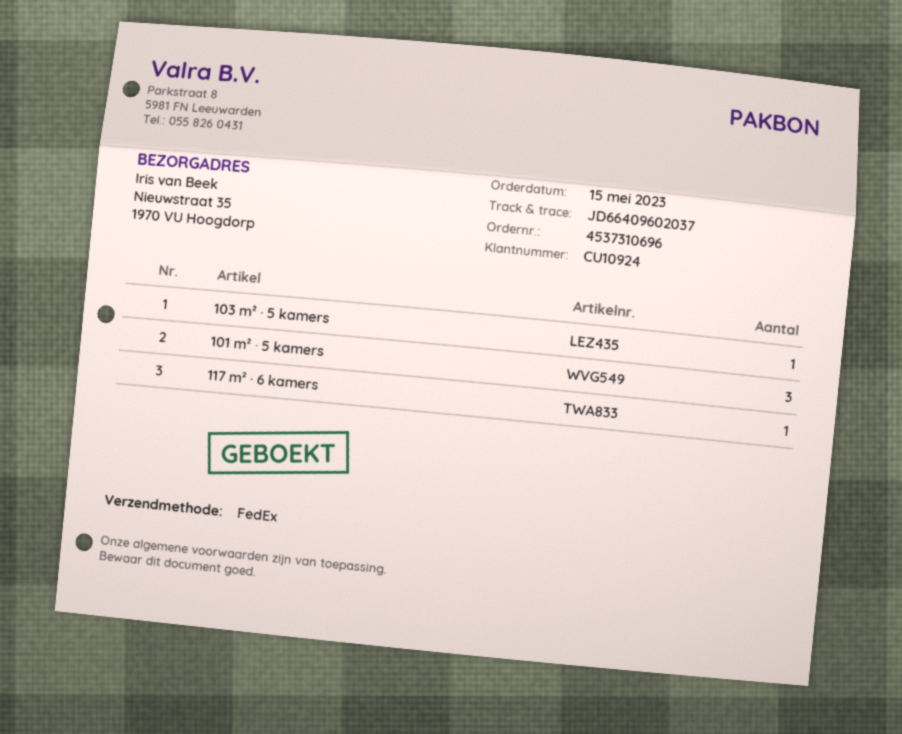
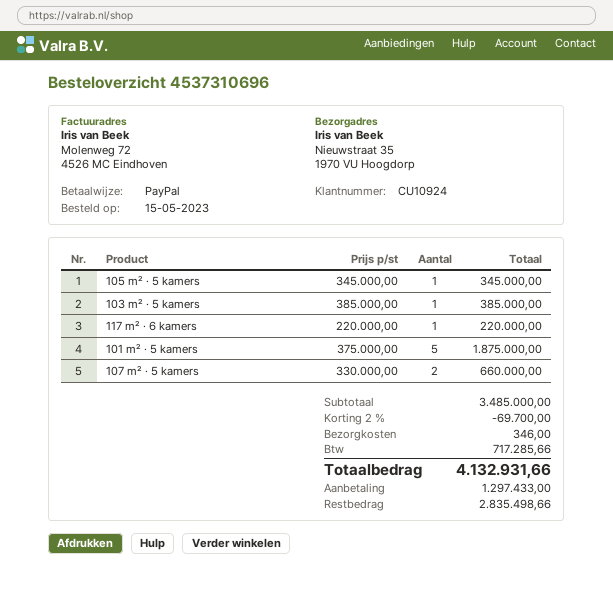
101 m² · 5 kamers: 3 -> 5
105 m² · 5 kamers: none -> 1
107 m² · 5 kamers: none -> 2

